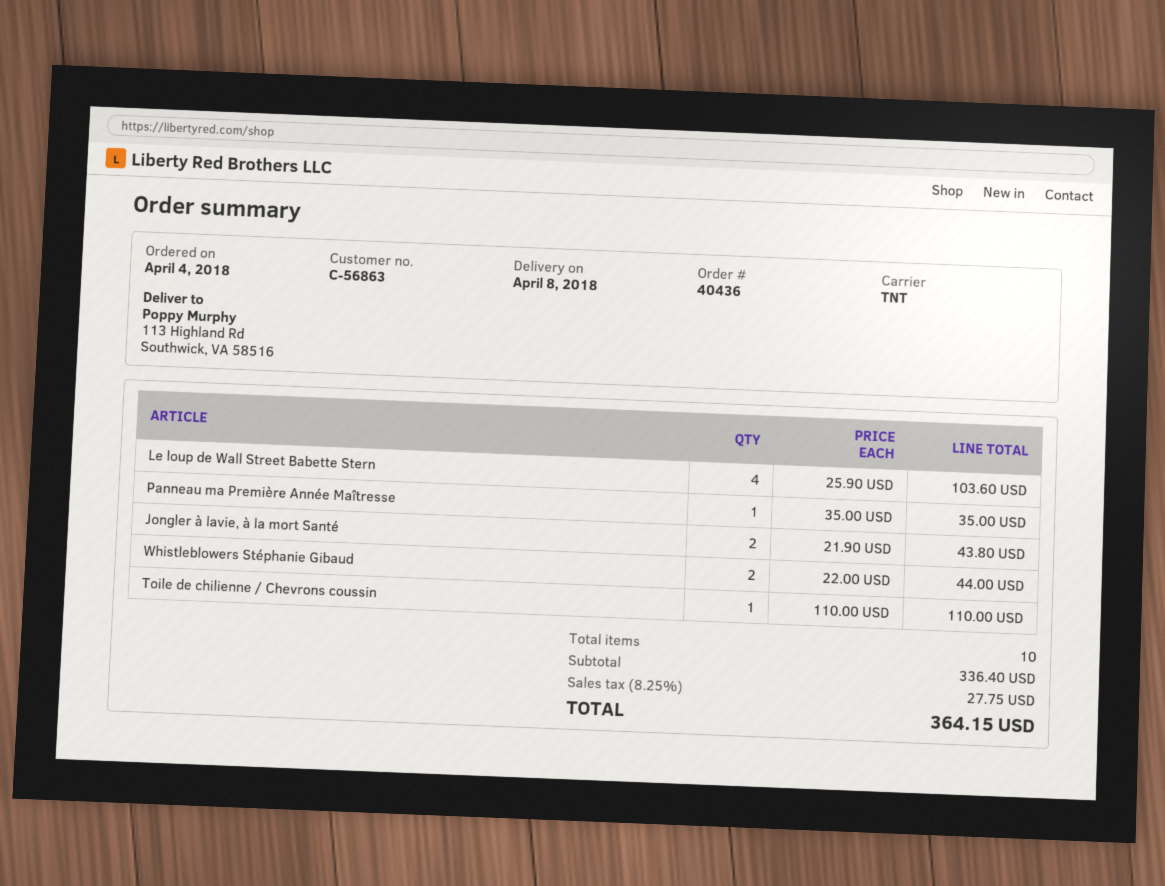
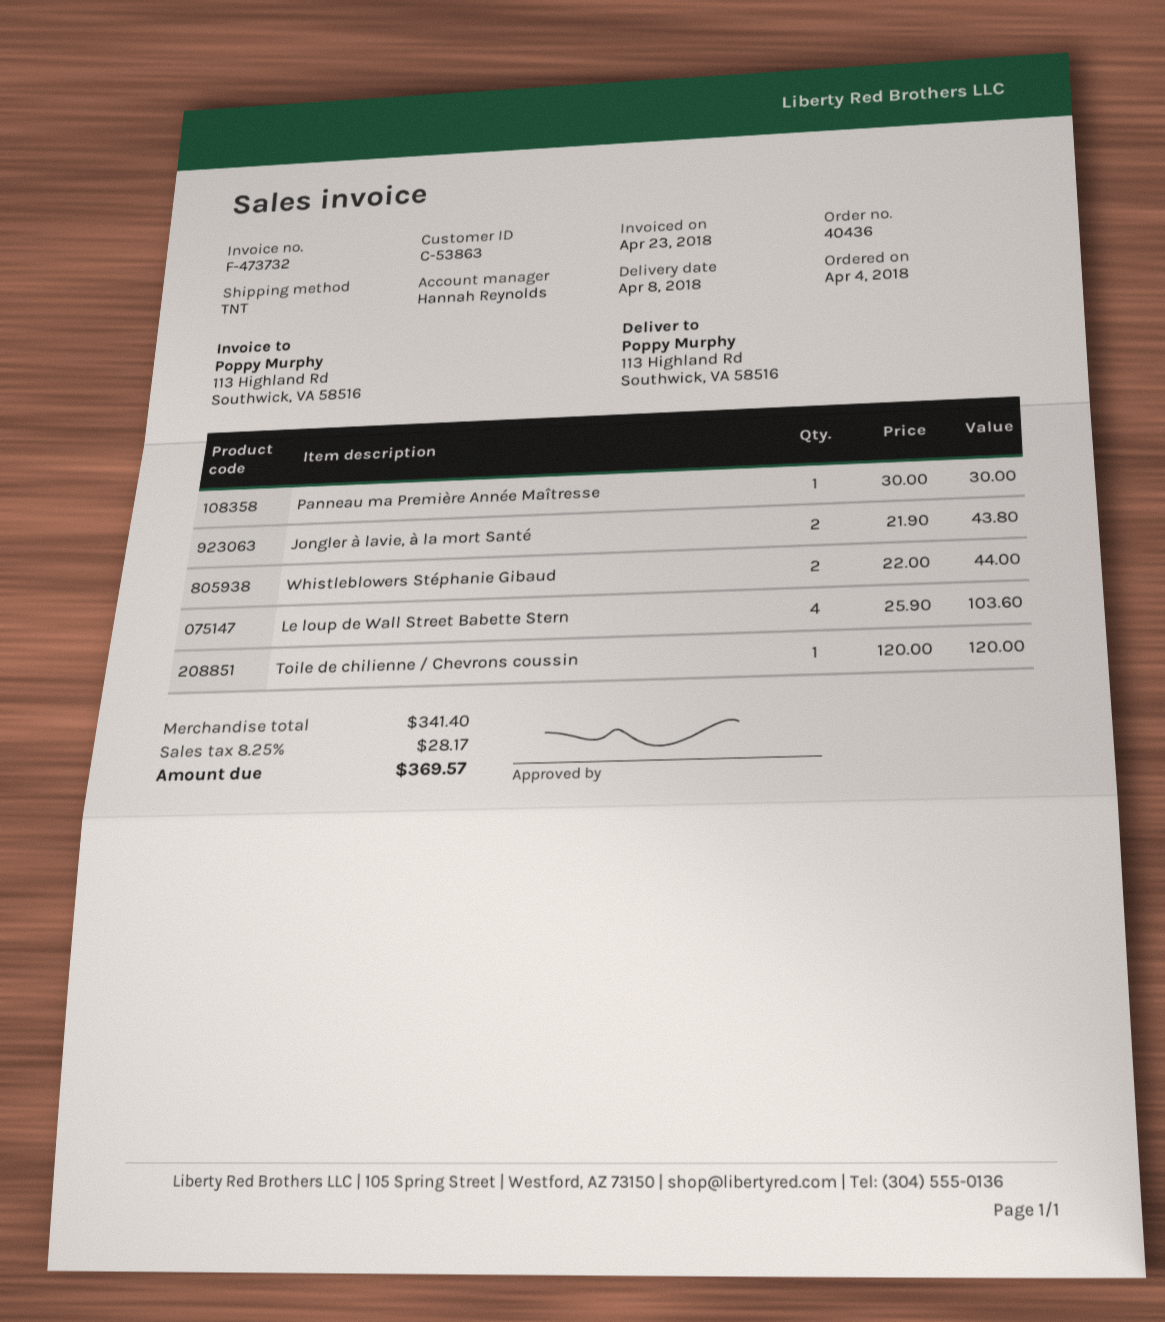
customer number: C-56863 -> C-53863
Panneau ma Première Année Maîtresse: 1 x 35.00 = 35.00 -> 1 x 30.00 = 30.00
Toile de chilienne / Chevrons coussin: 1 x 110.00 = 110.00 -> 1 x 120.00 = 120.00
subtotal: 336.40 -> 341.40
tax: 8.25% = 27.75 -> 8.25% = 28.17
total: 364.15 -> 369.57

